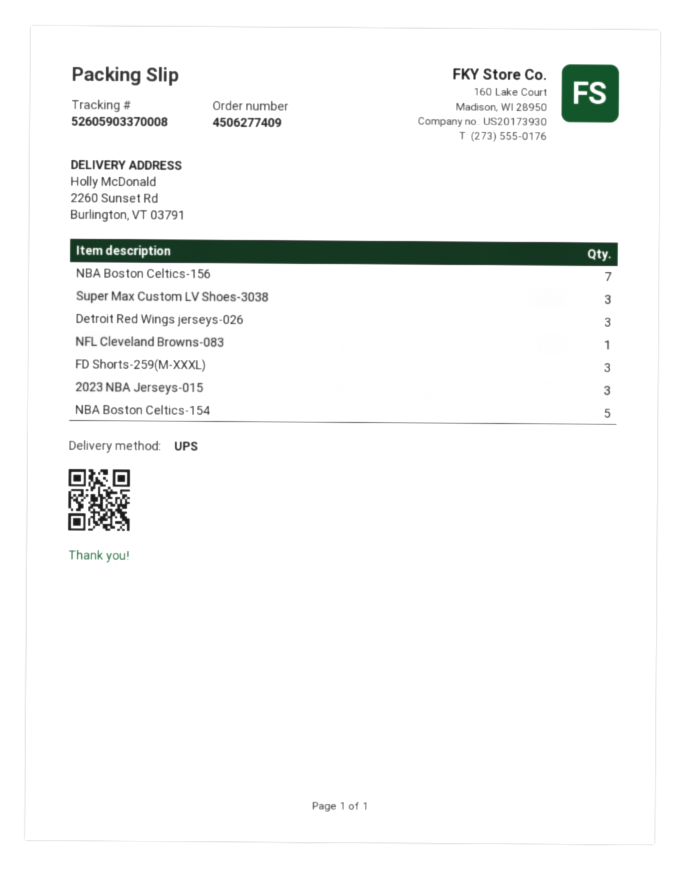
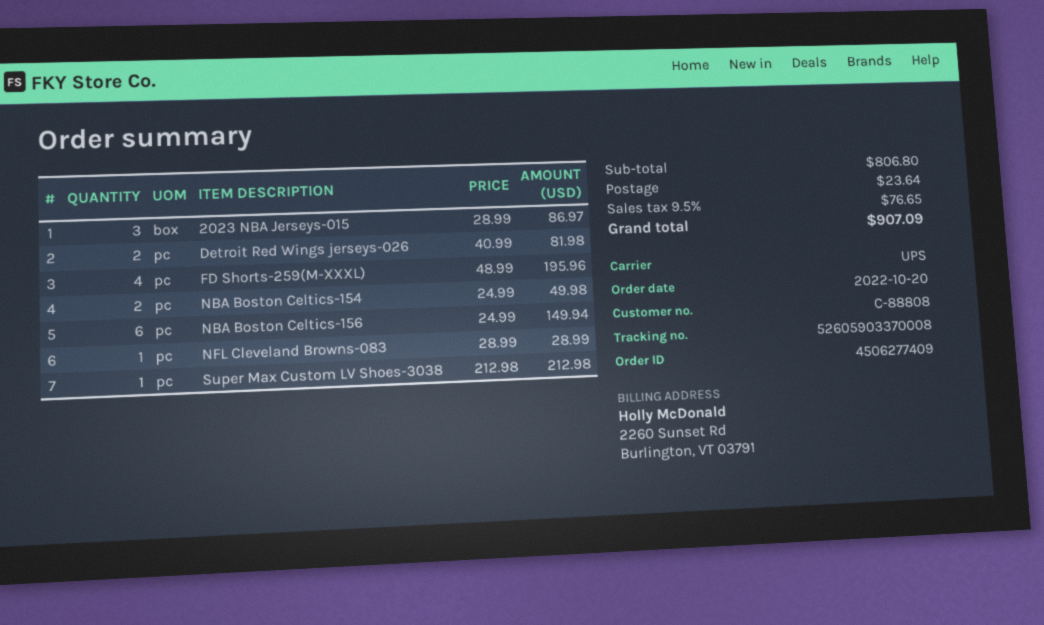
NBA Boston Celtics-156: 7 -> 6
Super Max Custom LV Shoes-3038: 3 -> 1
Detroit Red Wings jerseys-026: 3 -> 2
FD Shorts-259(M-XXXL): 3 -> 4
NBA Boston Celtics-154: 5 -> 2

